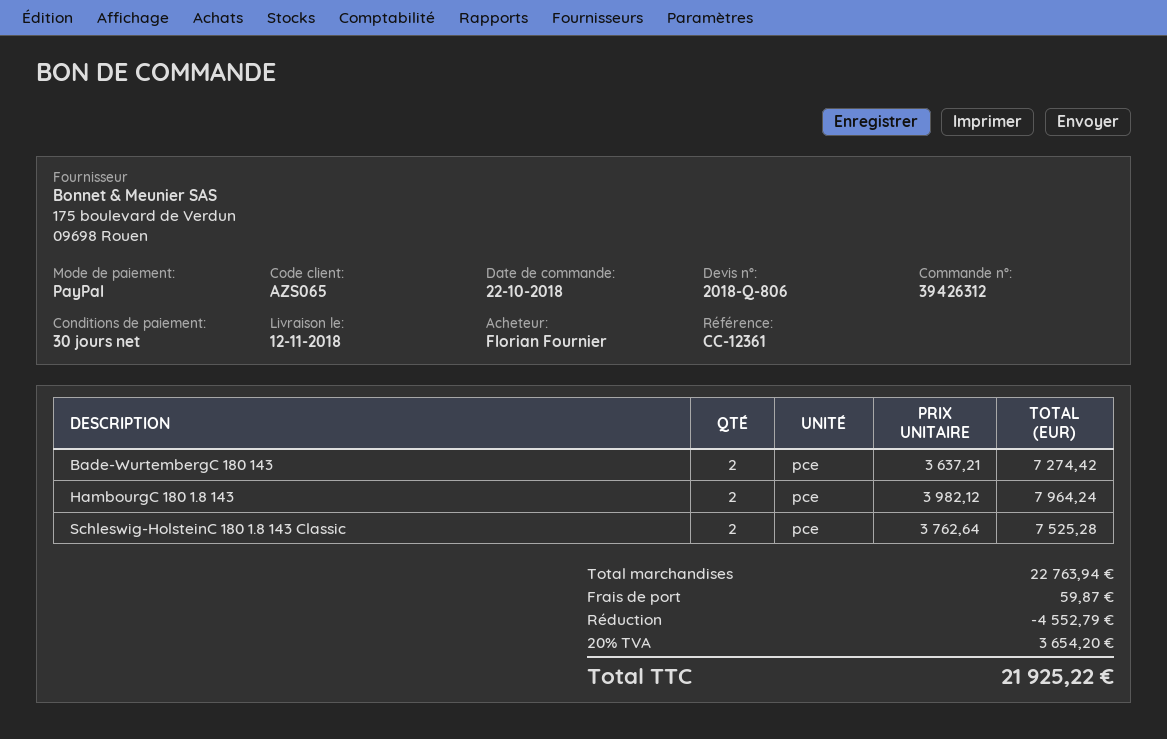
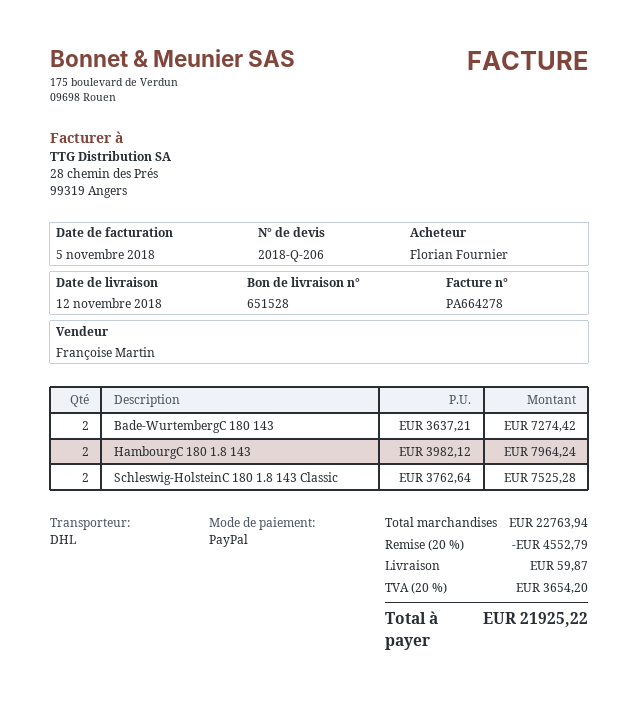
quote number: 2018-Q-806 -> 2018-Q-206

